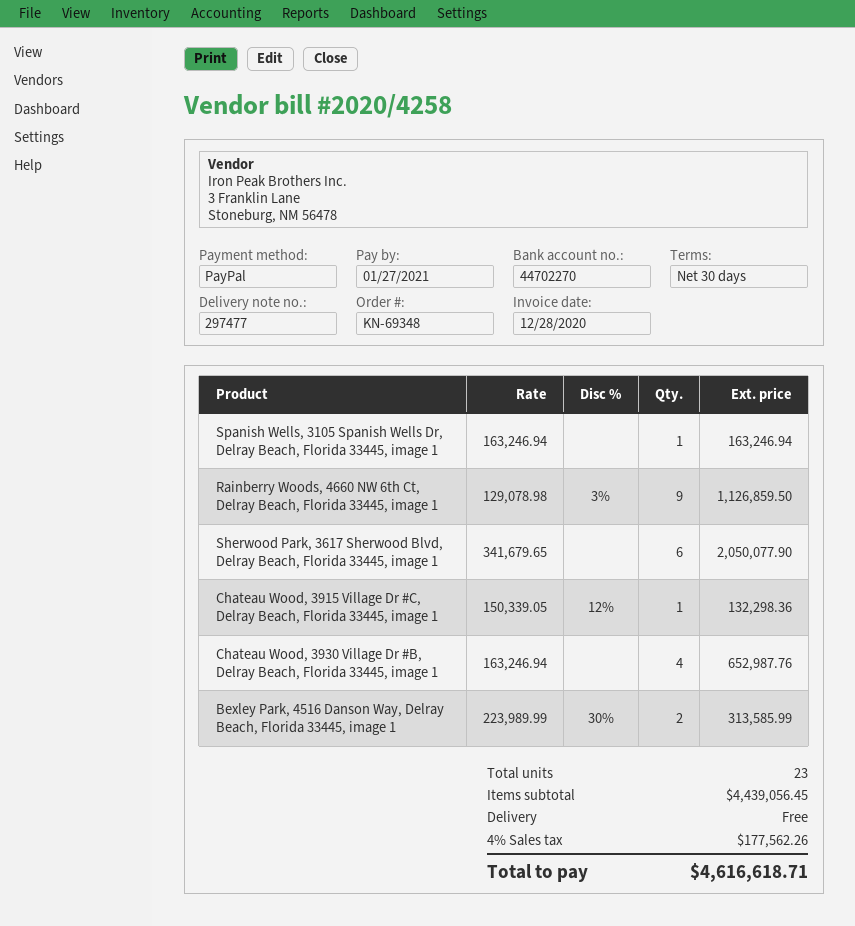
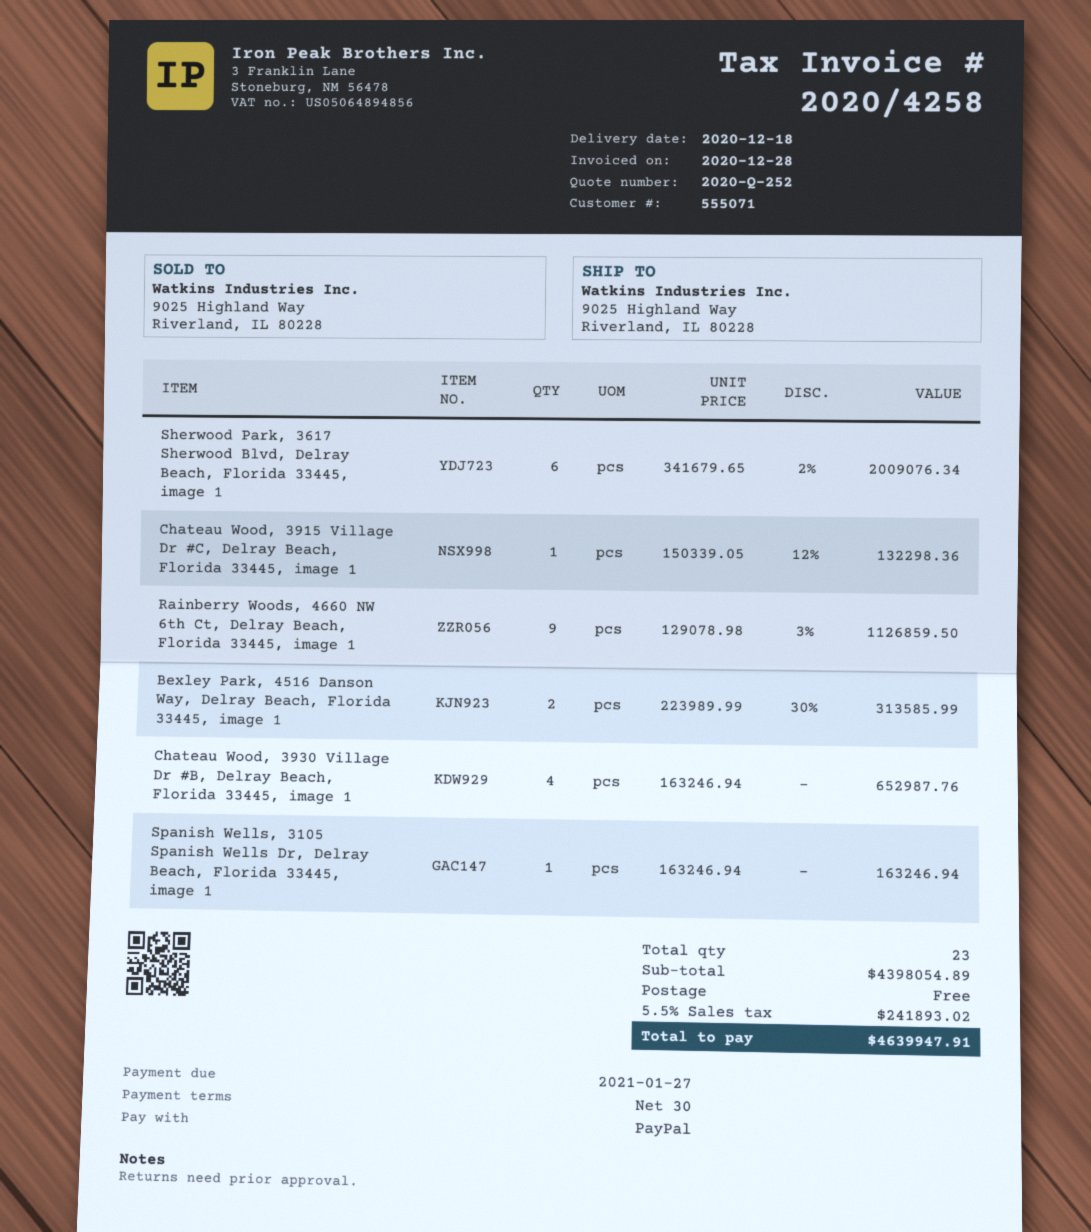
Sherwood Park, 3617 Sherwood Blvd, Delray Beach, Florida 33445, image 1: 6 x 341679.65 = 2050077.90 -> 6 x 341679.65 - 2% = 2009076.34
subtotal: 4439056.45 -> 4398054.89
tax: 4% = 177562.26 -> 5.5% = 241893.02
total: 4616618.71 -> 4639947.91

